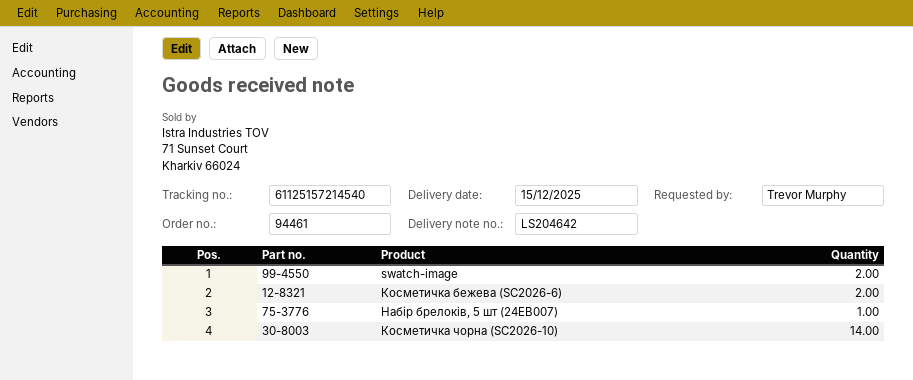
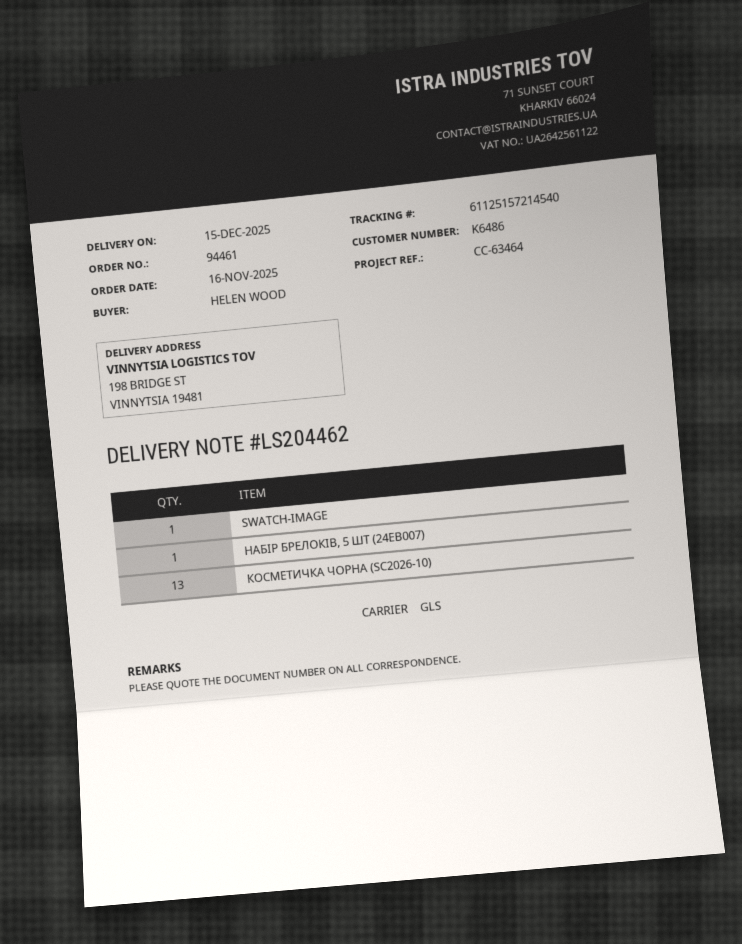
delivery note number: LS204642 -> LS204462
ordered by: Trevor Murphy -> HELEN WOOD
swatch-image: 2 -> 1
Косметичка бежева (SC2026-6): 2 -> none
Косметичка чорна (SC2026-10): 14 -> 13

